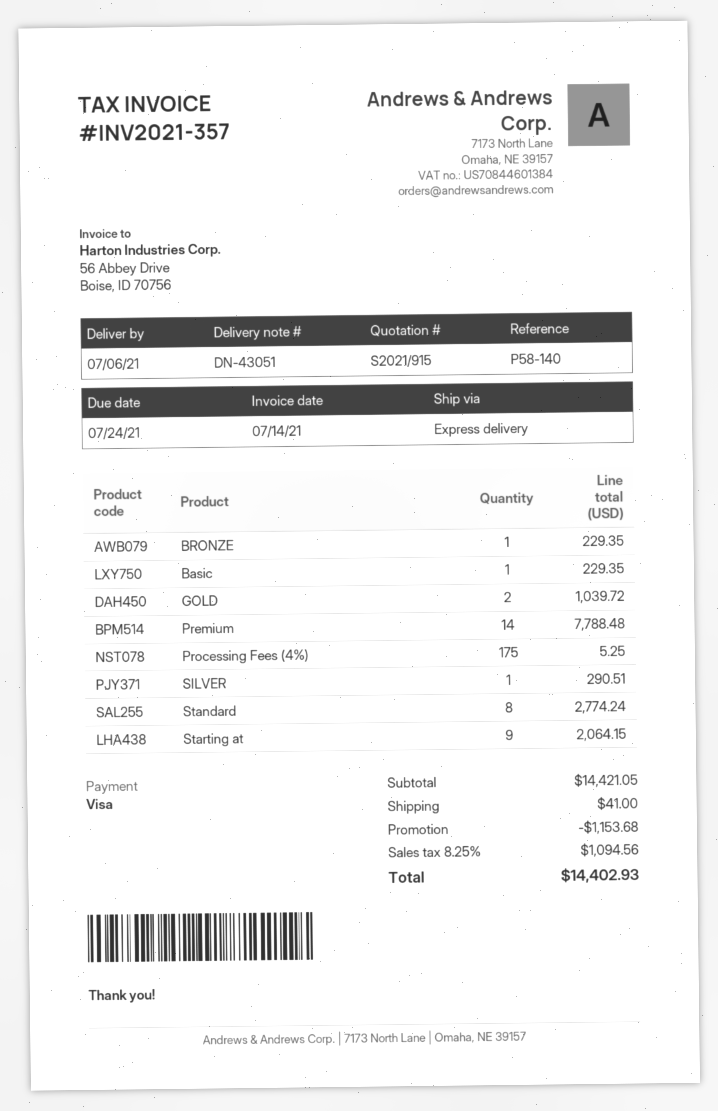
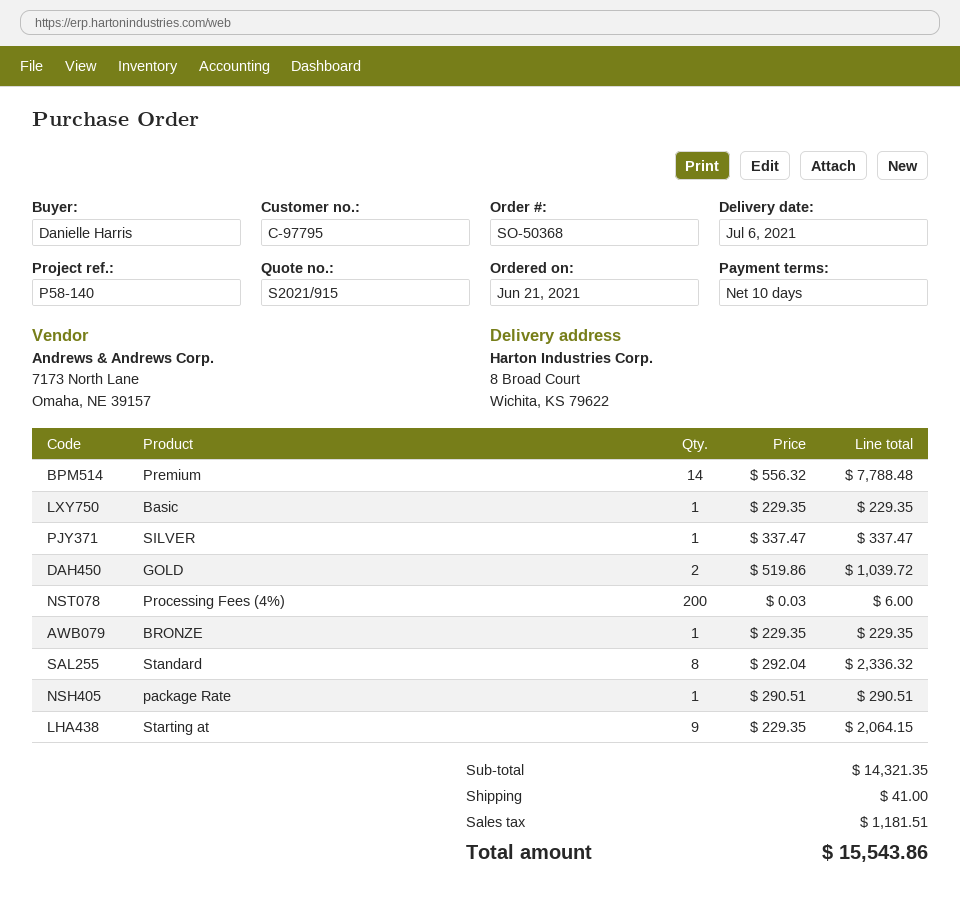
Processing Fees (4%): 175 for 5.25 -> 200 for 6.00
SILVER: 1 for 290.51 -> 1 for 337.47
Standard: 8 for 2774.24 -> 8 for 2336.32
package Rate: none -> 1 for 290.51
subtotal: 14421.05 -> 14321.35
discount: 1153.68 -> none
tax: 1094.56 -> 1181.51
total: 14402.93 -> 15543.86

